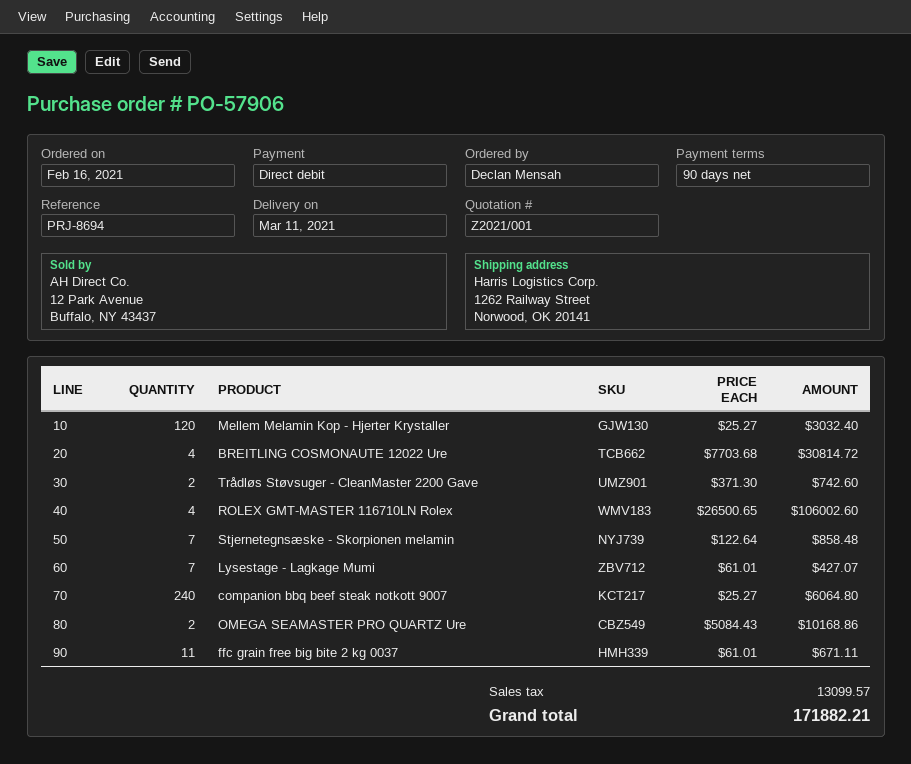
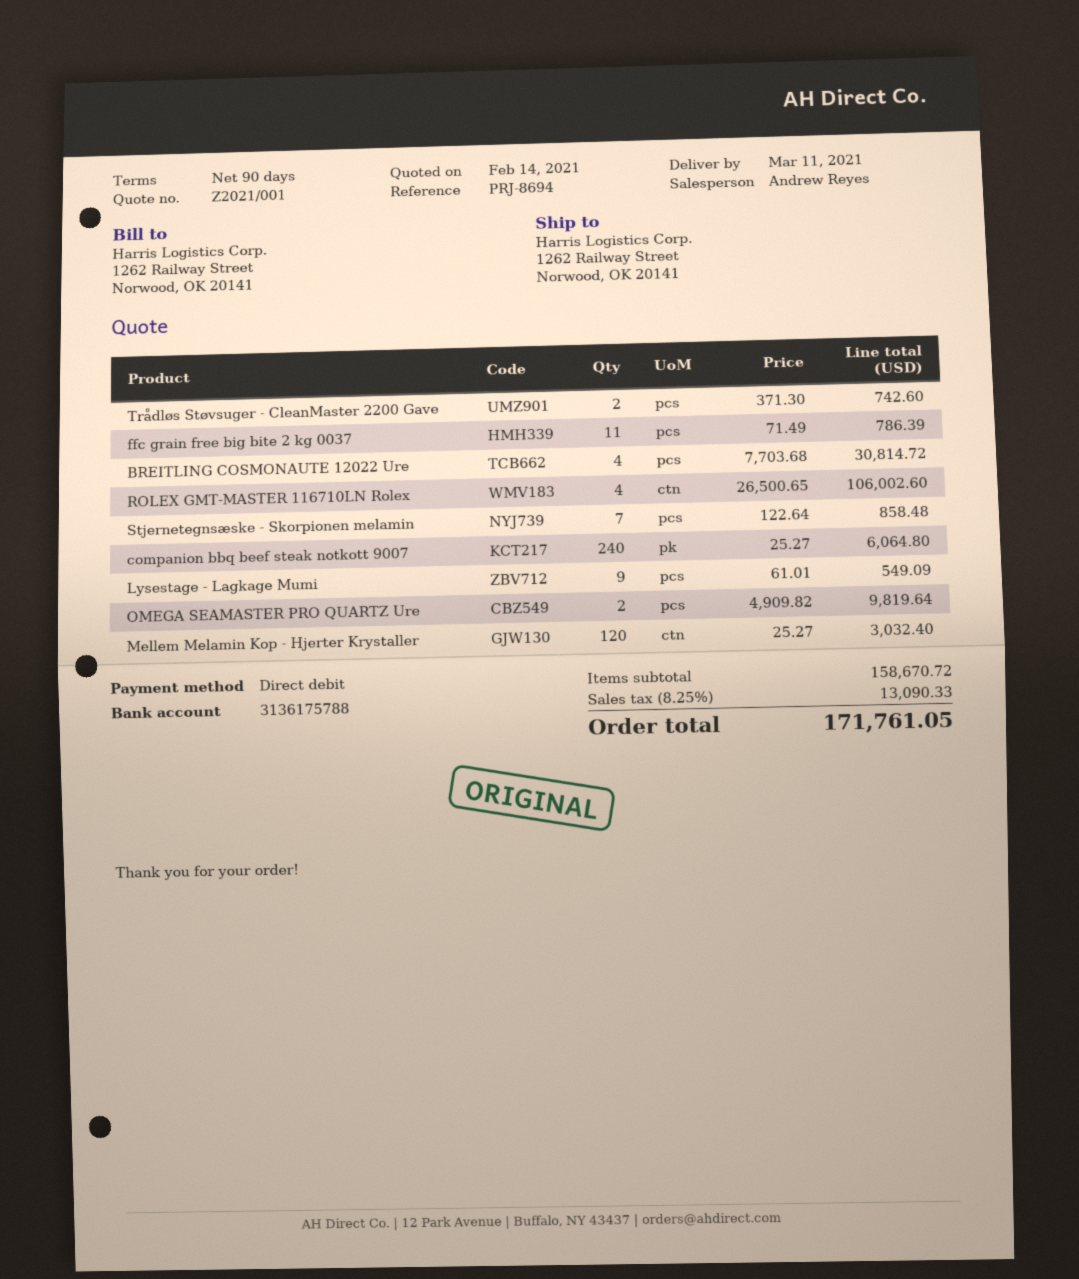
Lysestage - Lagkage Mumi: 7 x 61.01 = 427.07 -> 9 x 61.01 = 549.09
OMEGA SEAMASTER PRO QUARTZ Ure: 2 x 5084.43 = 10168.86 -> 2 x 4909.82 = 9819.64
ffc grain free big bite 2 kg 0037: 11 x 61.01 = 671.11 -> 11 x 71.49 = 786.39
tax: 13099.57 -> 13090.33
total: 171882.21 -> 171761.05

